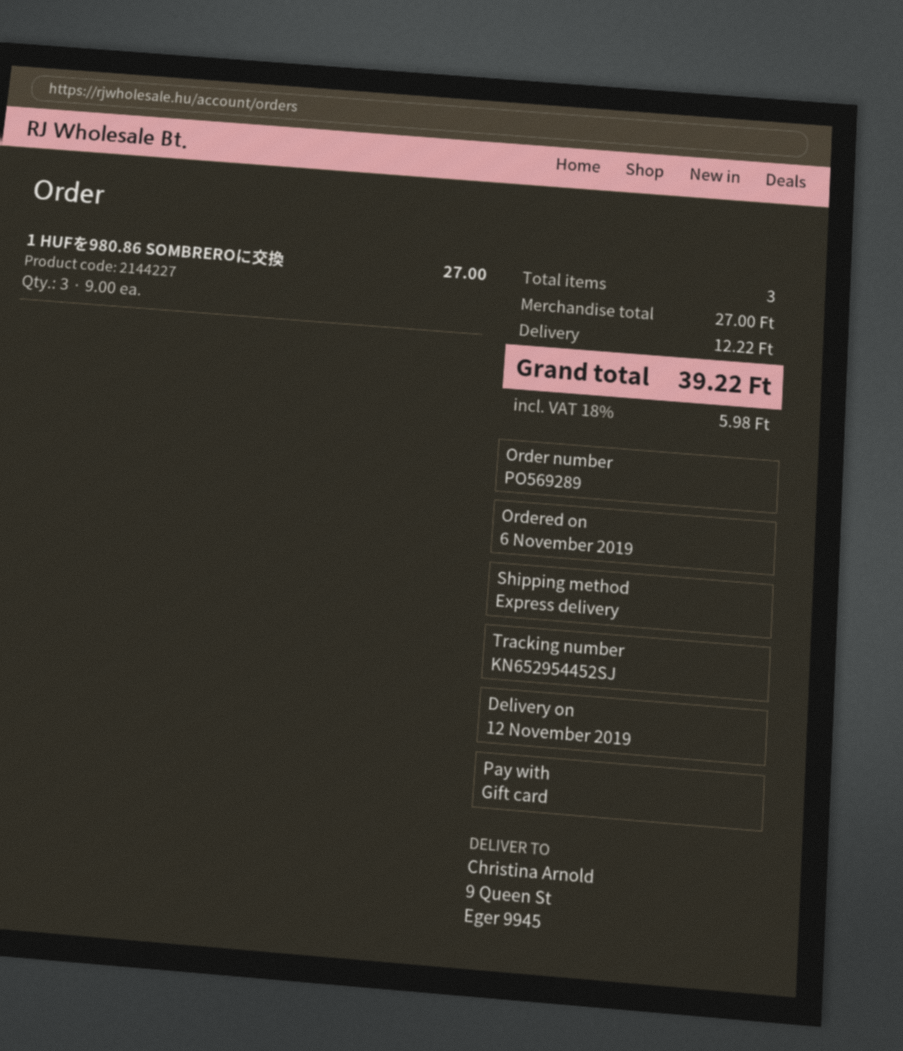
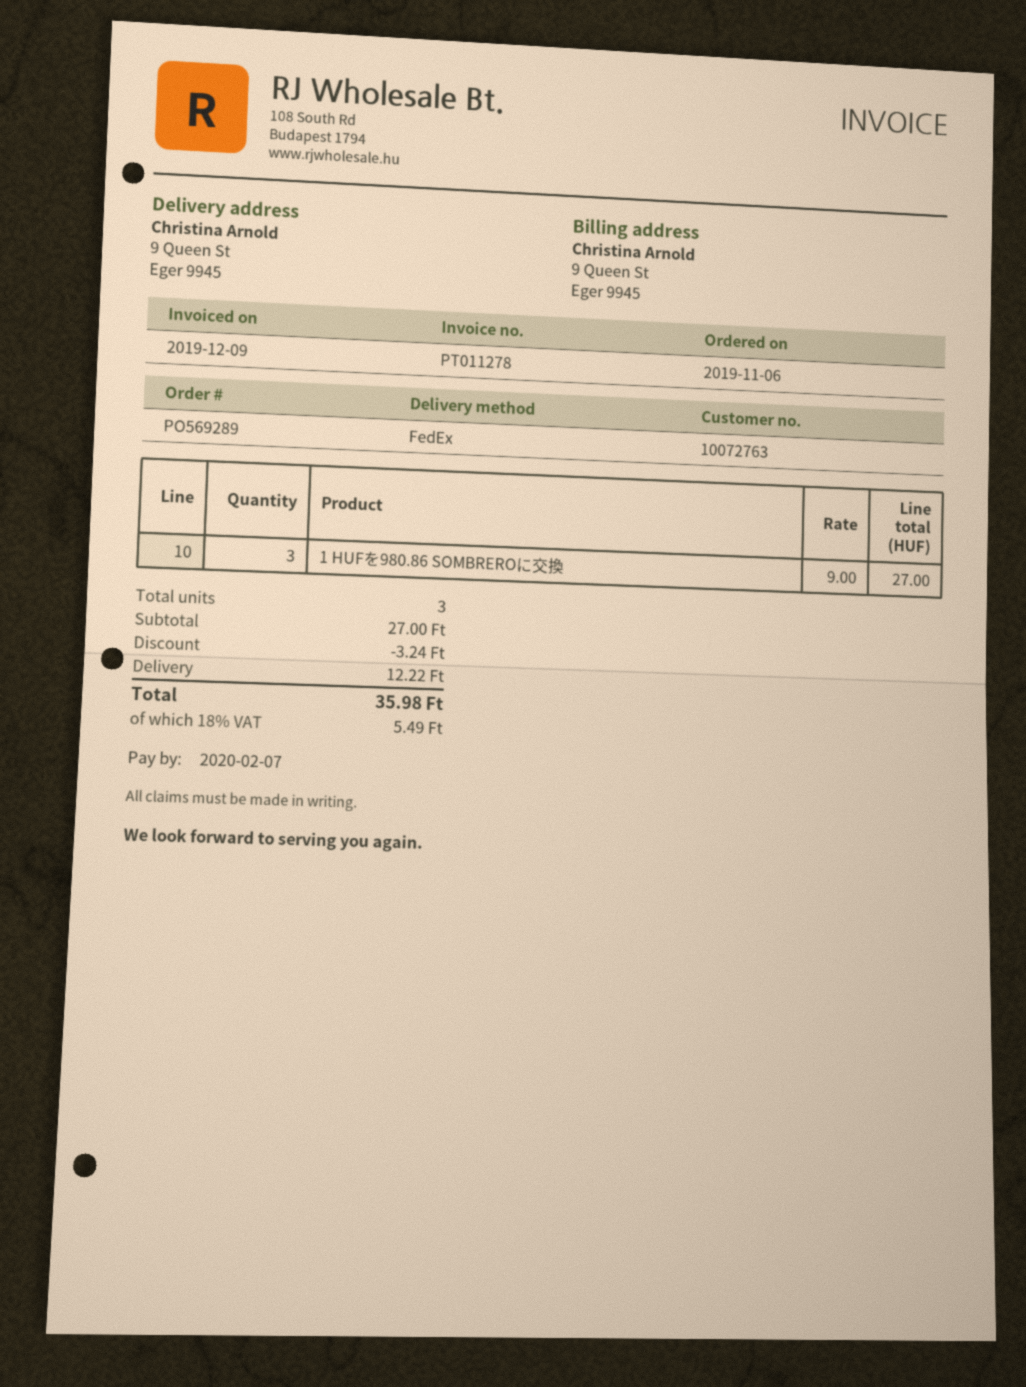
shipping method: express -> FedEx
discount: none -> 3.24
tax: 18% = 5.98 -> 18% = 5.49
total: 39.22 -> 35.98

